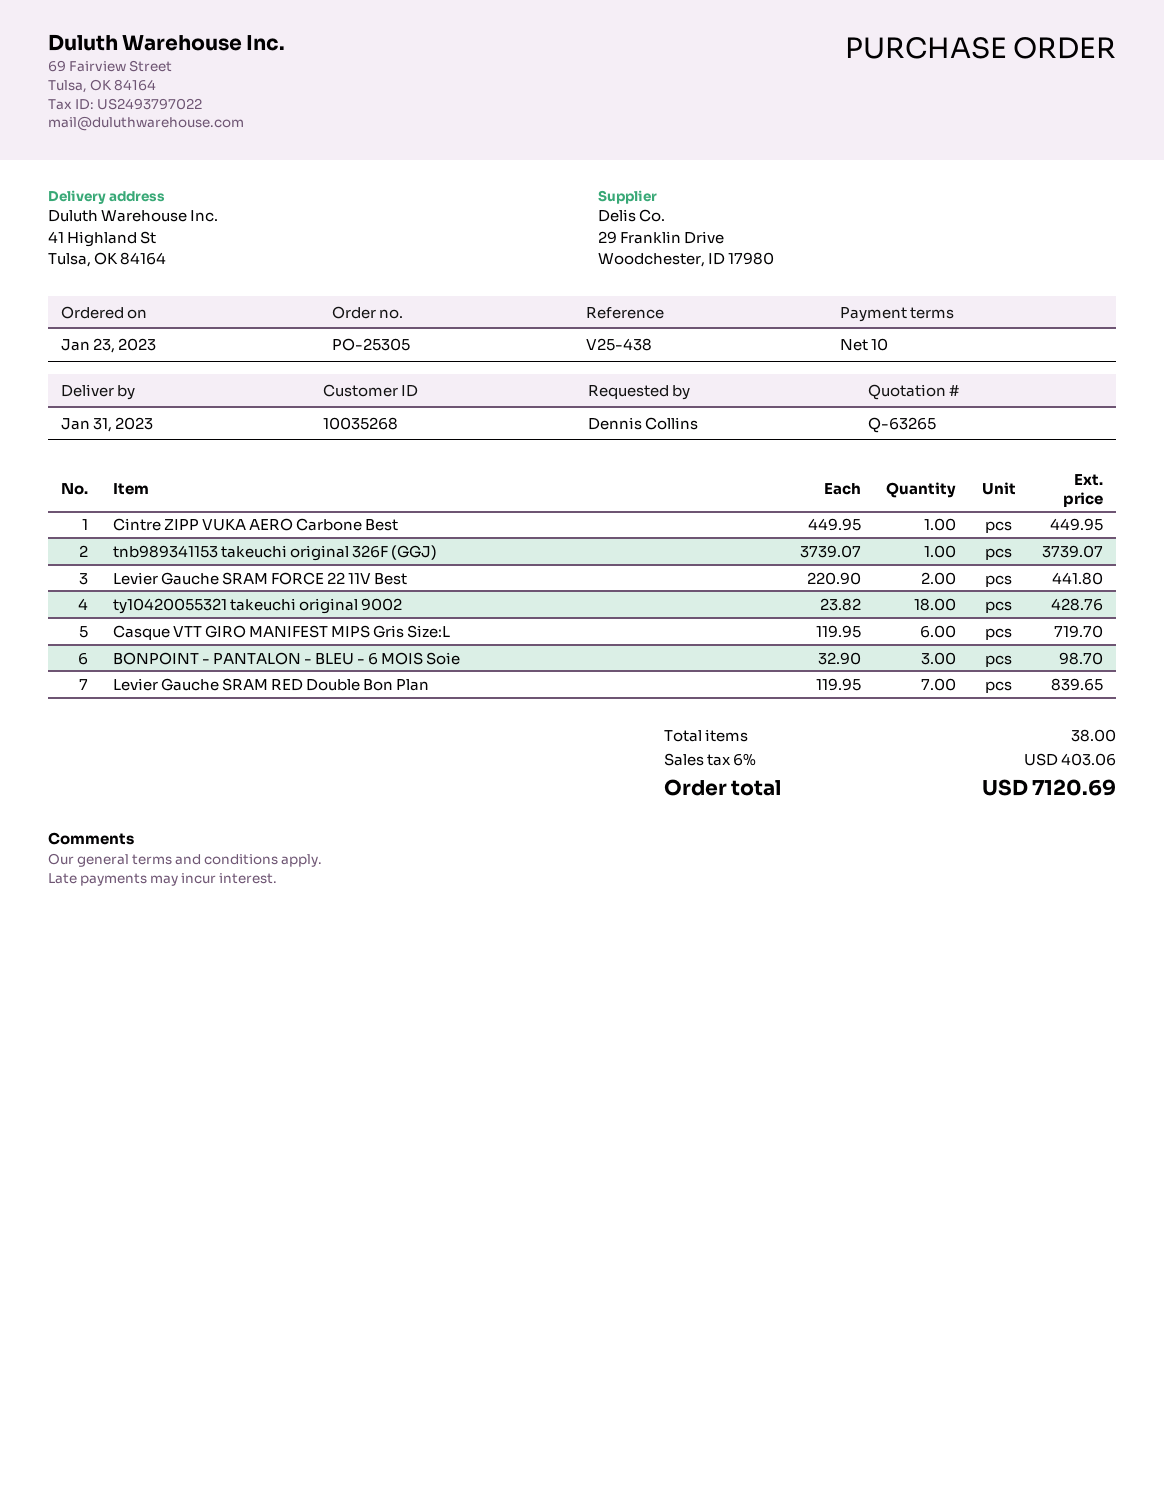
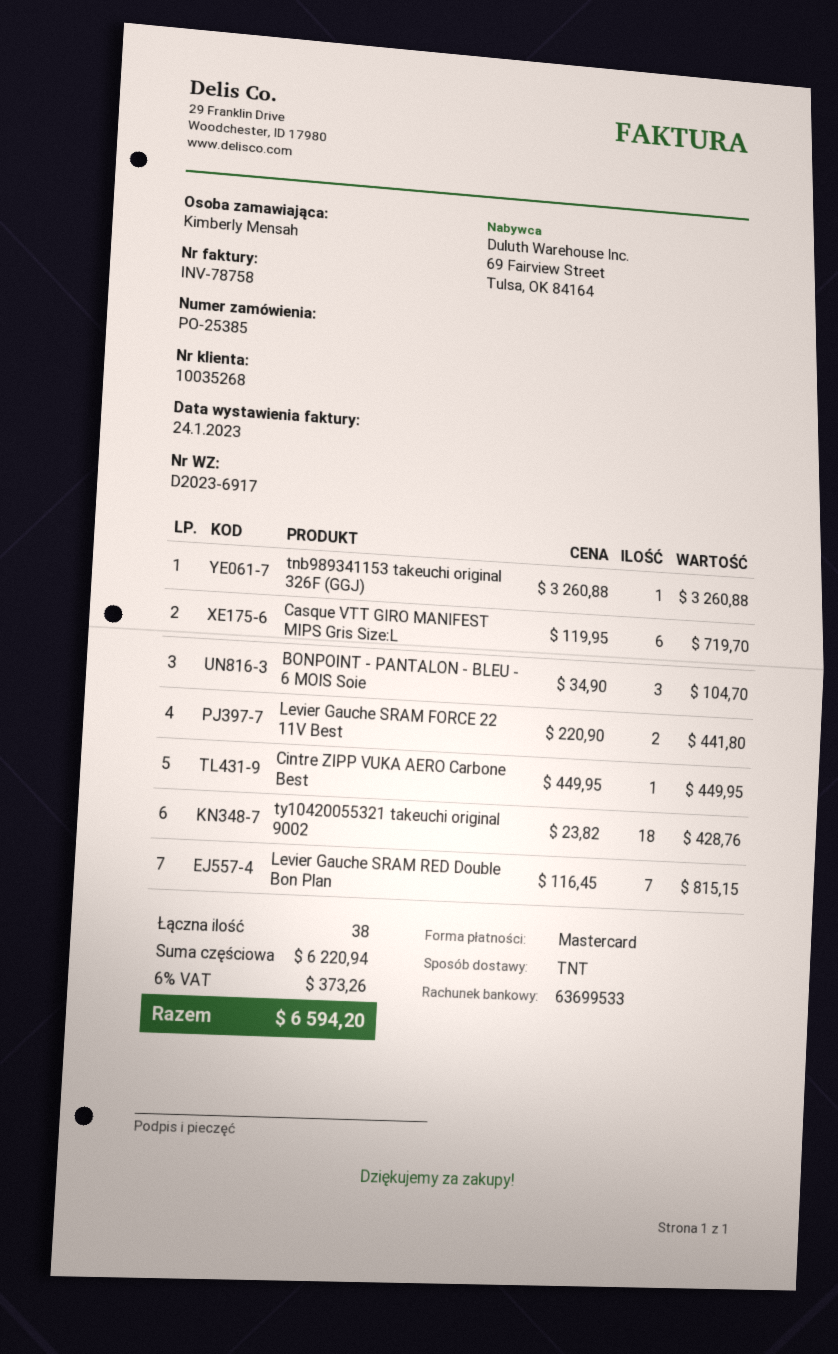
order number: PO-25305 -> PO-25385
ordered by: Dennis Collins -> Kimberly Mensah
tnb989341153 takeuchi original 326F (GGJ): 1 x 3739.07 = 3739.07 -> 1 x 3260.88 = 3260.88
BONPOINT - PANTALON - BLEU - 6 MOIS Soie: 3 x 32.90 = 98.70 -> 3 x 34.90 = 104.70
Levier Gauche SRAM RED Double Bon Plan: 7 x 119.95 = 839.65 -> 7 x 116.45 = 815.15
tax: 6% = 403.06 -> 6% = 373.26
total: 7120.69 -> 6594.20

